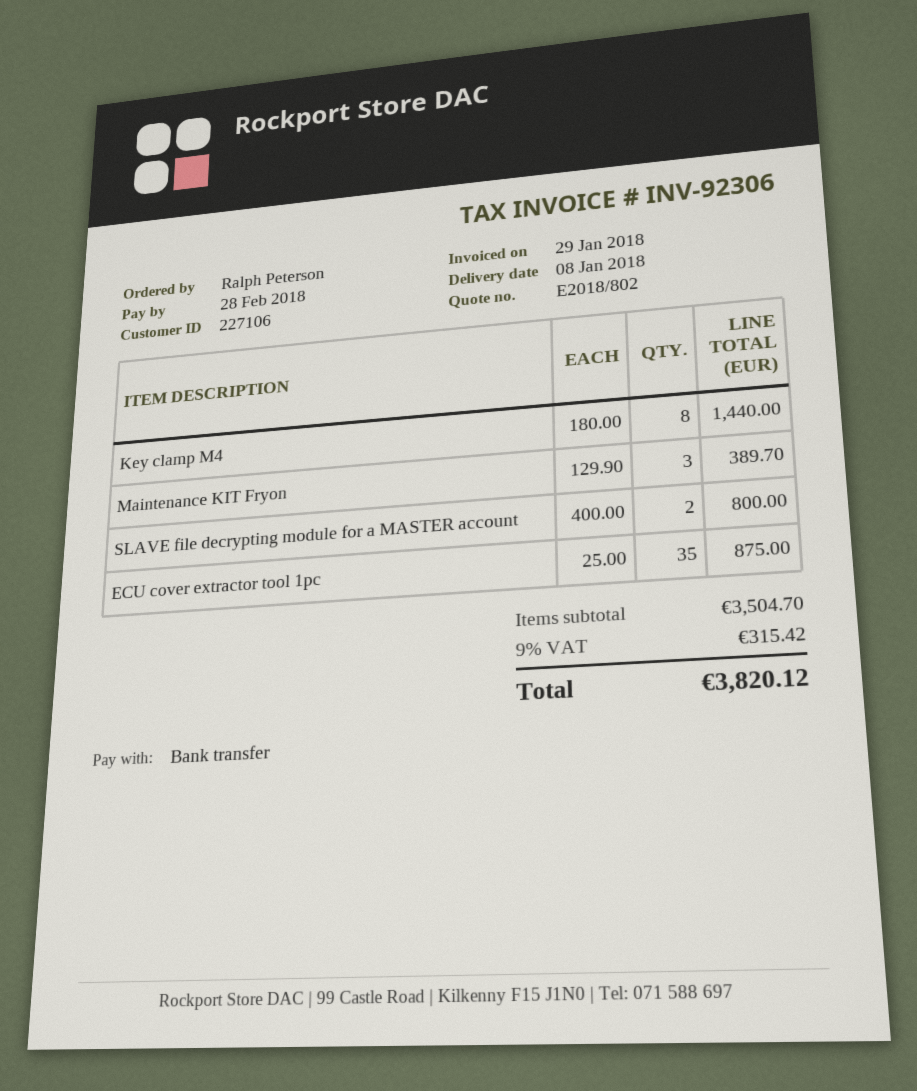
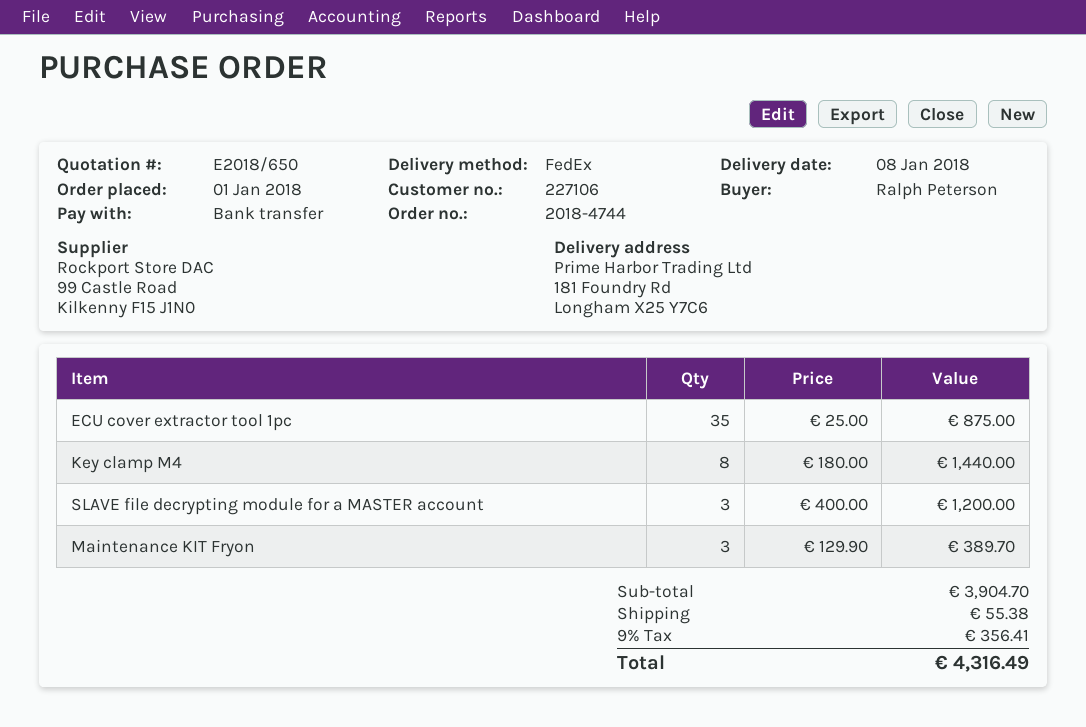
quote number: E2018/802 -> E2018/650
SLAVE file decrypting module for a MASTER account: 2 x 400.00 = 800.00 -> 3 x 400.00 = 1200.00
subtotal: 3504.70 -> 3904.70
shipping: none -> 55.38
tax: 9% = 315.42 -> 9% = 356.41
total: 3820.12 -> 4316.49

